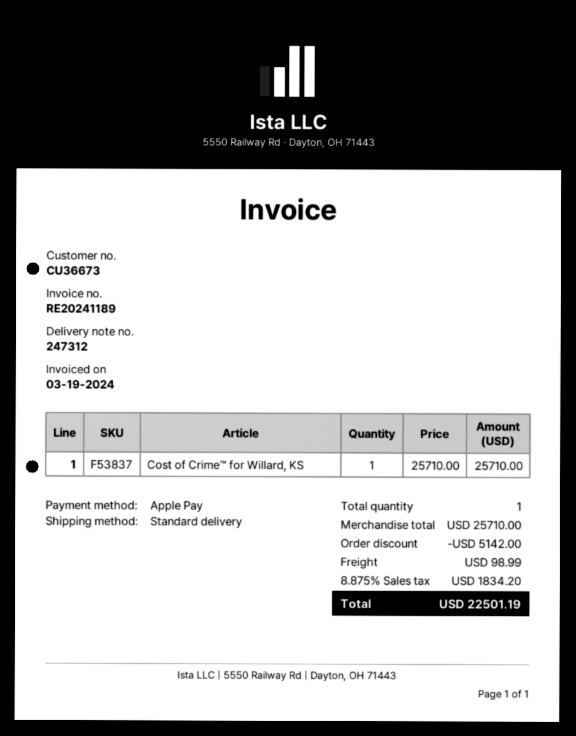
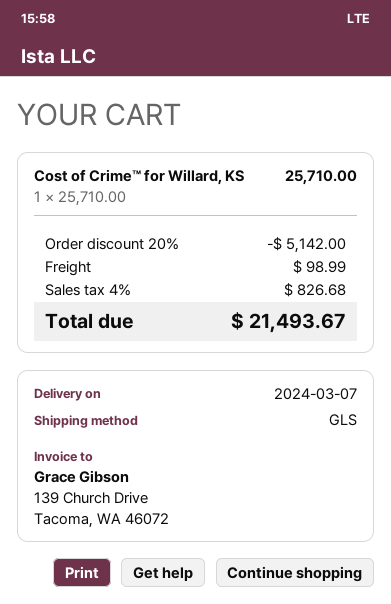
shipping method: standard -> GLS
tax: 8.875% = 1834.20 -> 4% = 826.68
total: 22501.19 -> 21493.67

